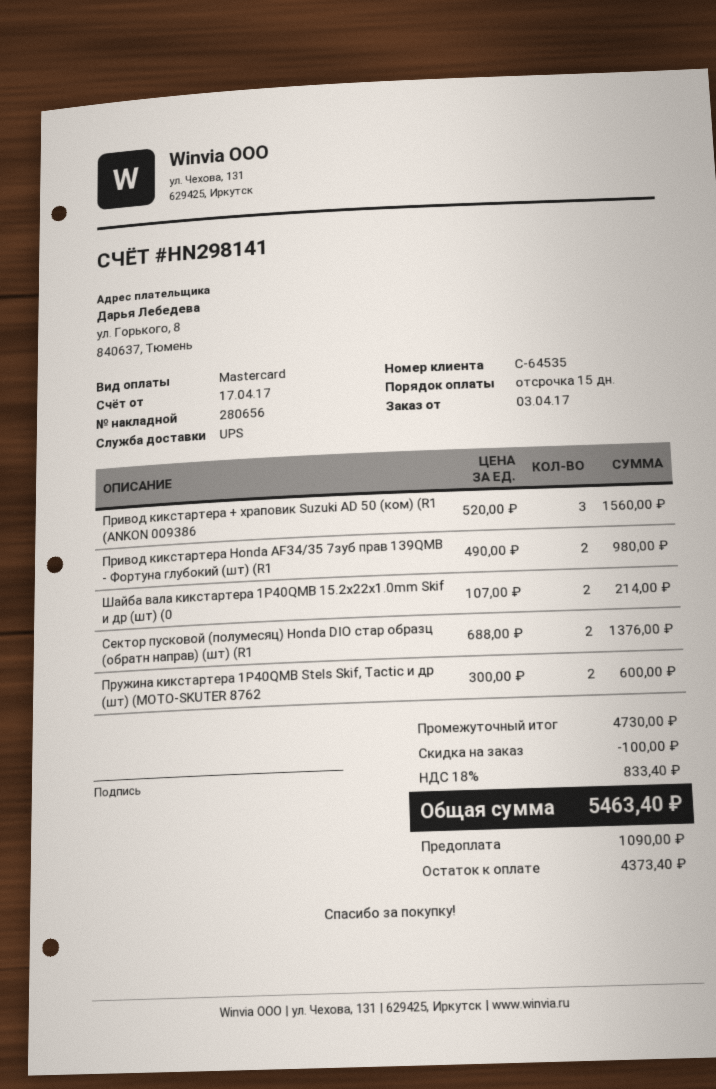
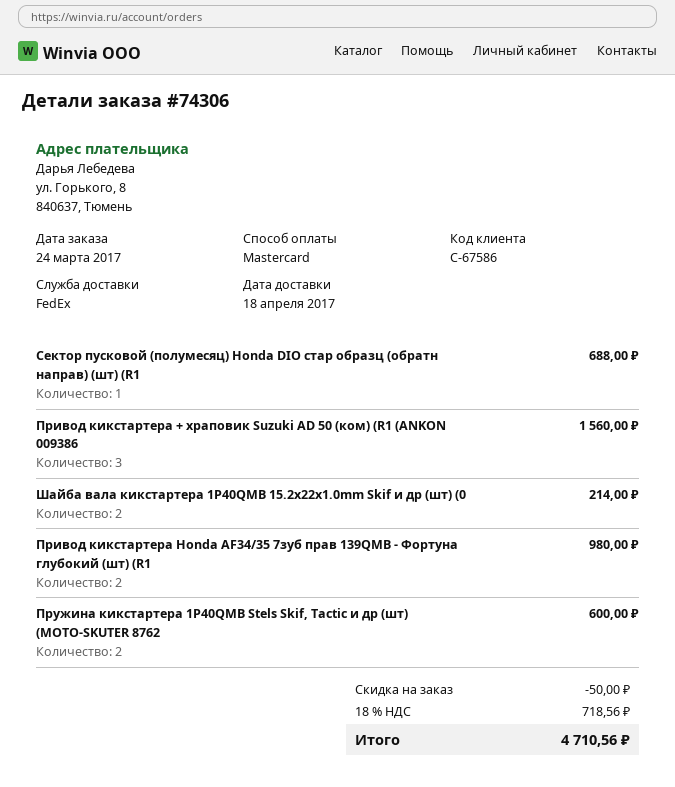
order date: 2017-04-03 -> 2017-03-24
customer number: C-64535 -> C-67586
shipping method: UPS -> FedEx
Сектор пусковой (полумесяц) Honda DIO стар образц (обратн направ) (шт) (R1: 2 for 1376.00 -> 1 for 688.00
discount: 100.00 -> 50.00
tax: 18% = 833.40 -> 18% = 718.56
total: 5463.40 -> 4710.56

